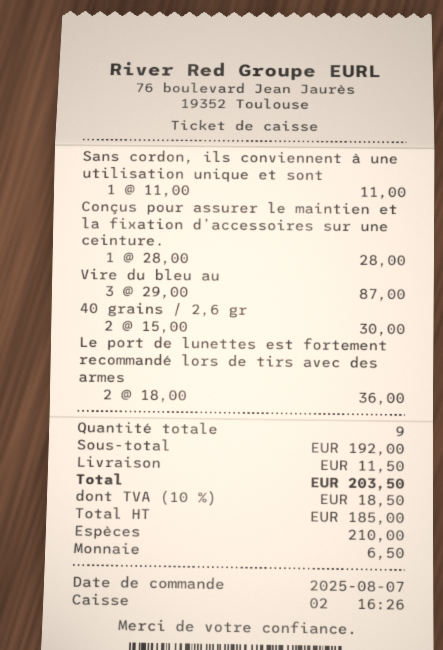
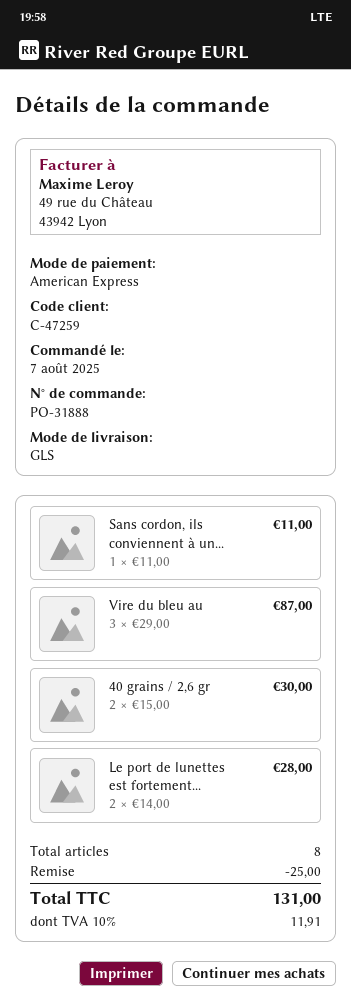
payment method: cash -> American Express
Conçus pour assurer le maintien et la fixation d’accessoires sur une ceinture.: 1 x 28.00 = 28.00 -> none
Le port de lunettes est fortement recommandé lors de tirs avec des armes: 2 x 18.00 = 36.00 -> 2 x 14.00 = 28.00
total quantity: 9 -> 8
discount: none -> 25.00
shipping: 11.50 -> none
tax: 10% = 18.50 -> 10% = 11.91
total: 203.50 -> 131.00

